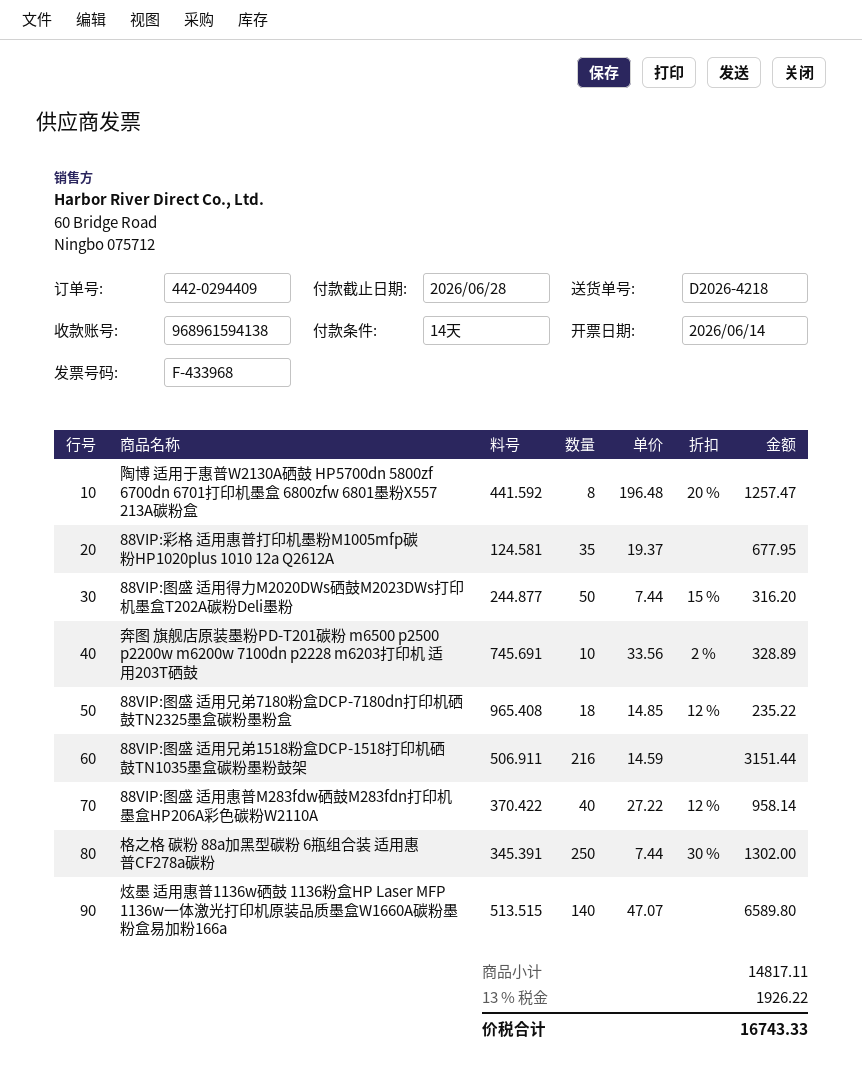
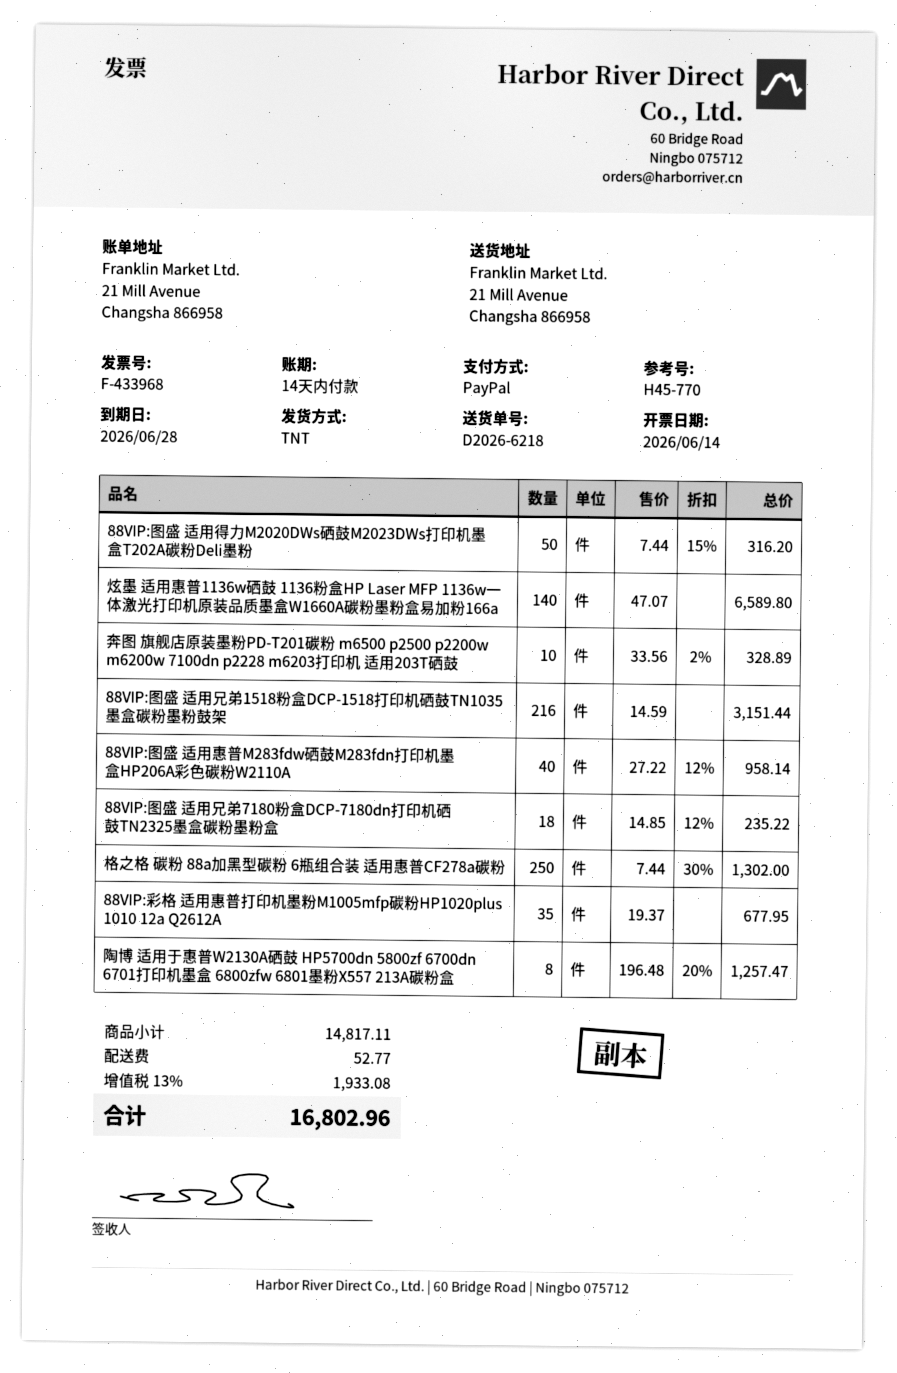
delivery note number: D2026-4218 -> D2026-6218
shipping: none -> 52.77
tax: 13% = 1926.22 -> 13% = 1933.08
total: 16743.33 -> 16802.96

